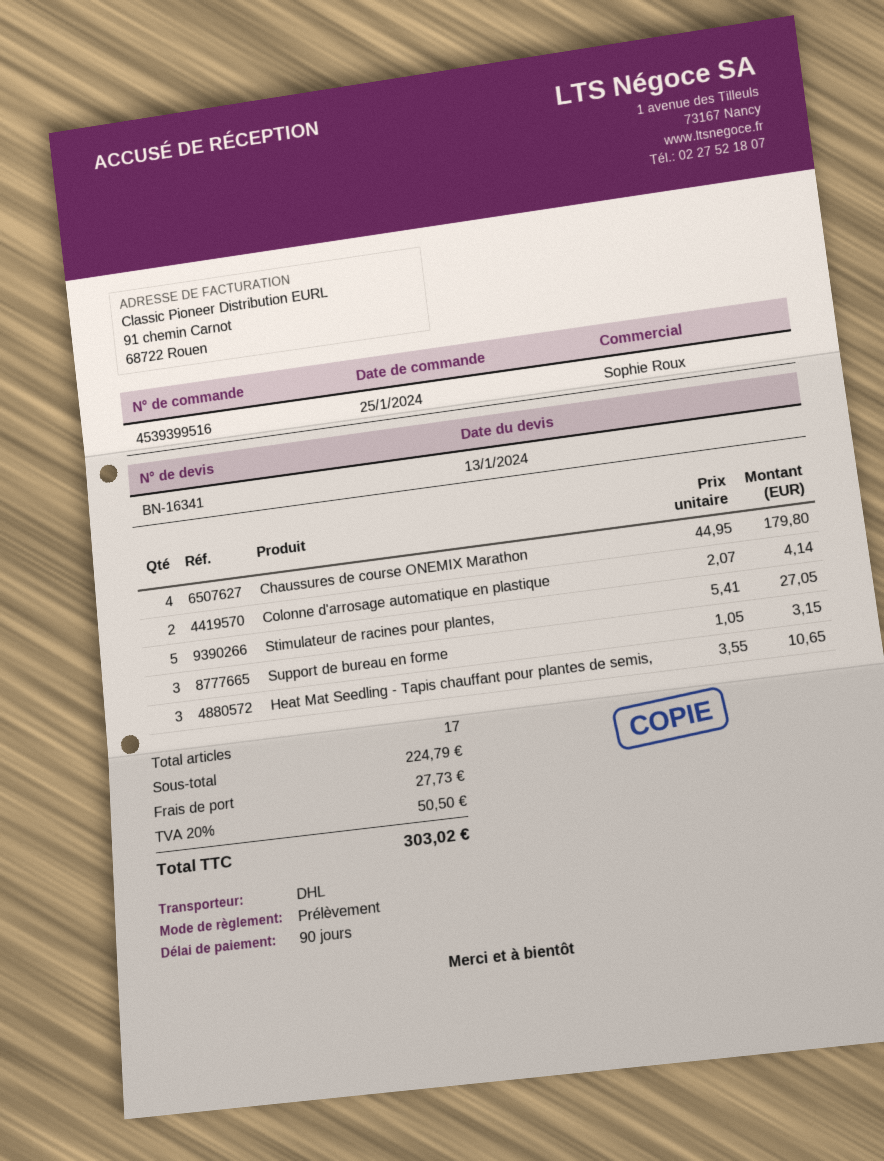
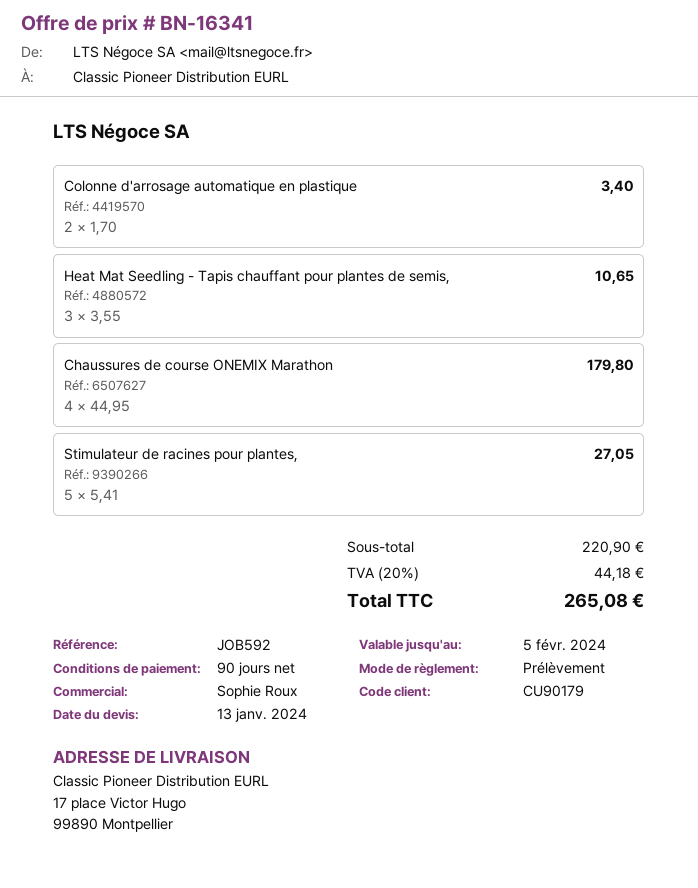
Colonne d'arrosage automatique en plastique: 2 x 2.07 = 4.14 -> 2 x 1.70 = 3.40
Support de bureau en forme: 3 x 1.05 = 3.15 -> none
subtotal: 224.79 -> 220.90
shipping: 27.73 -> none
tax: 20% = 50.50 -> 20% = 44.18
total: 303.02 -> 265.08

